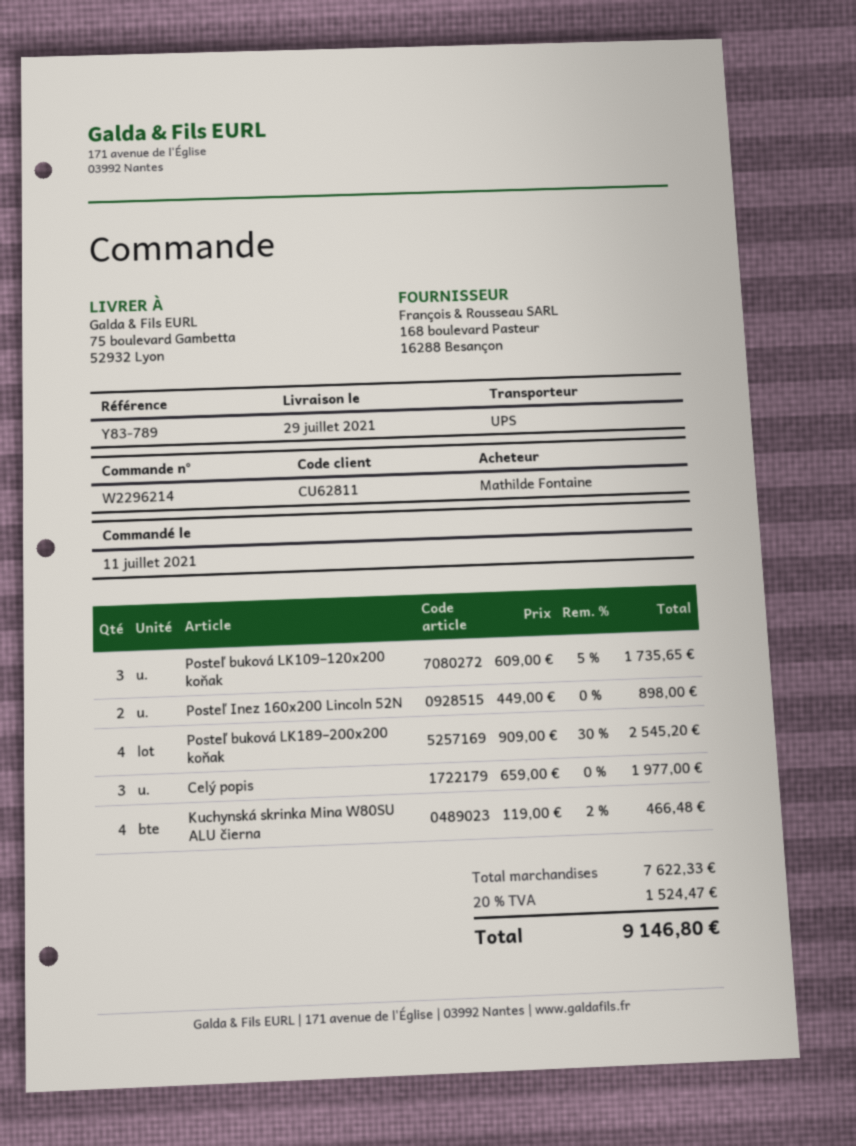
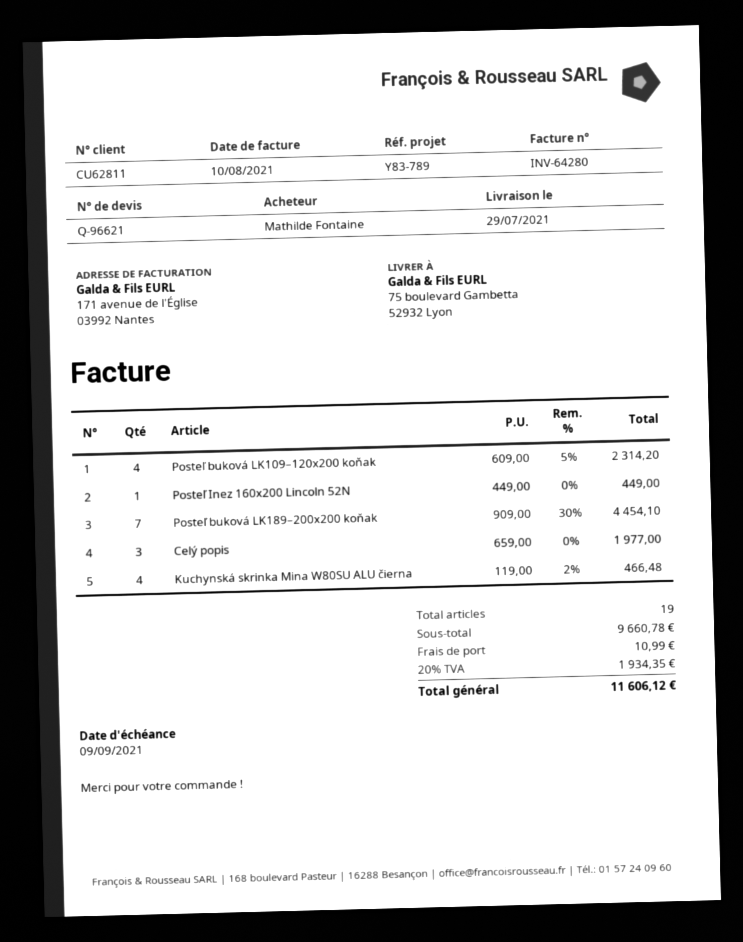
Posteľ buková LK109–120x200 koňak: 3 x 609.00 - 5% = 1735.65 -> 4 x 609.00 - 5% = 2314.20
Posteľ Inez 160x200 Lincoln 52N: 2 x 449.00 = 898.00 -> 1 x 449.00 = 449.00
Posteľ buková LK189–200x200 koňak: 4 x 909.00 - 30% = 2545.20 -> 7 x 909.00 - 30% = 4454.10
subtotal: 7622.33 -> 9660.78
shipping: none -> 10.99
tax: 20% = 1524.47 -> 20% = 1934.35
total: 9146.80 -> 11606.12

